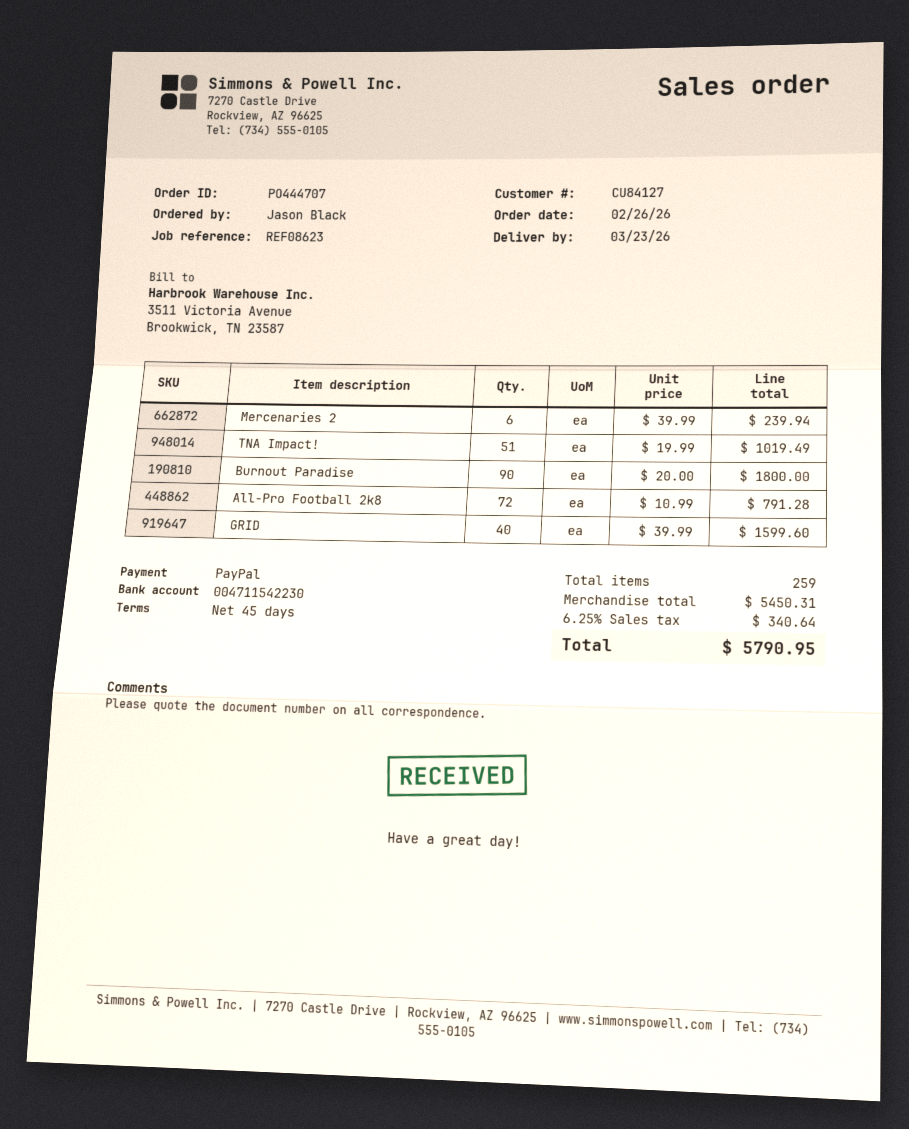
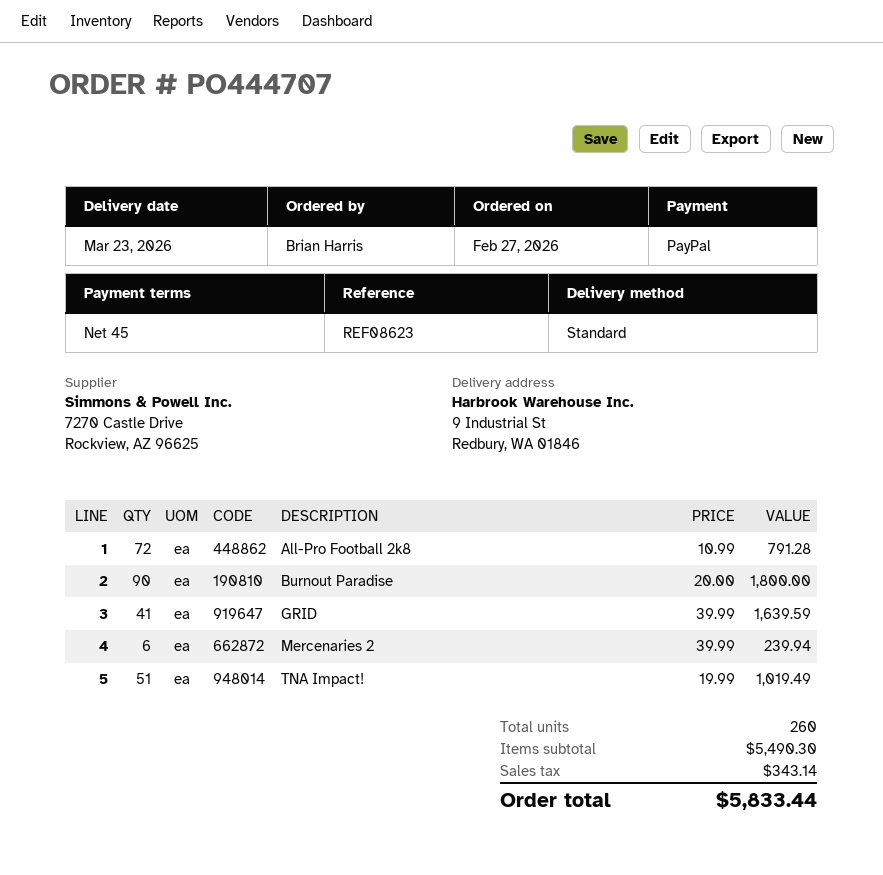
order date: 2026-02-26 -> 2026-02-27
ordered by: Jason Black -> Brian Harris
GRID: 40 x 39.99 = 1599.60 -> 41 x 39.99 = 1639.59
total quantity: 259 -> 260
subtotal: 5450.31 -> 5490.30
tax: 340.64 -> 343.14
total: 5790.95 -> 5833.44

